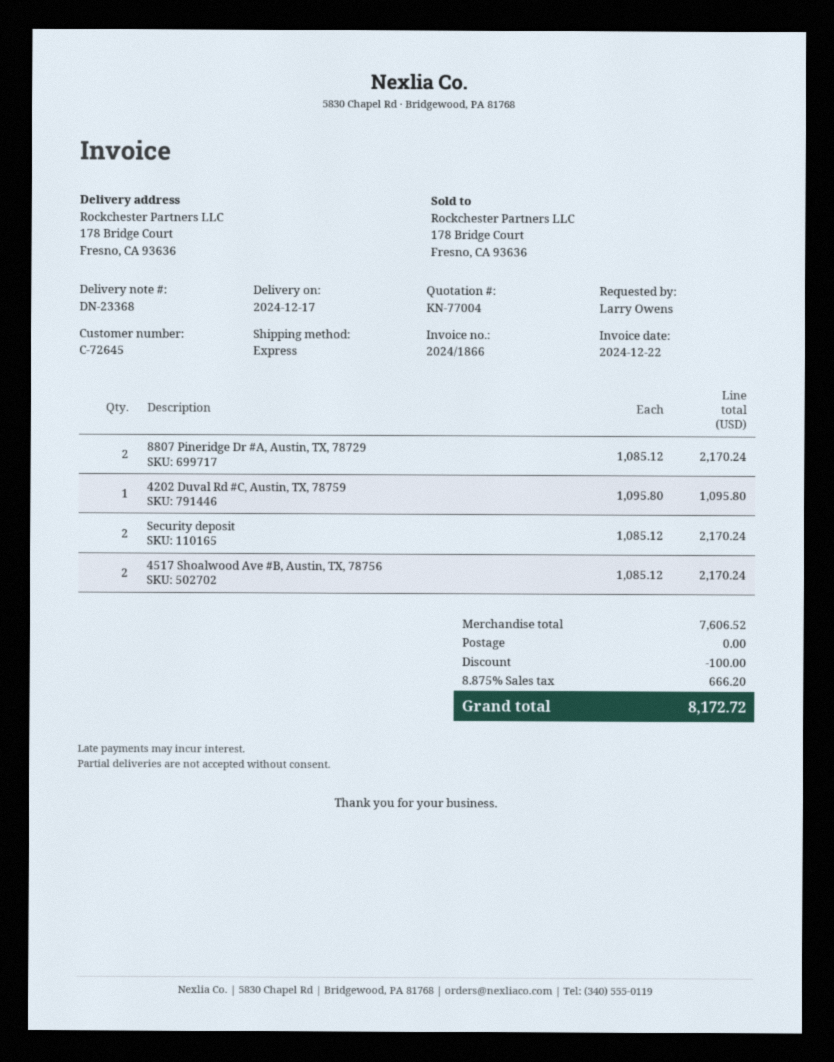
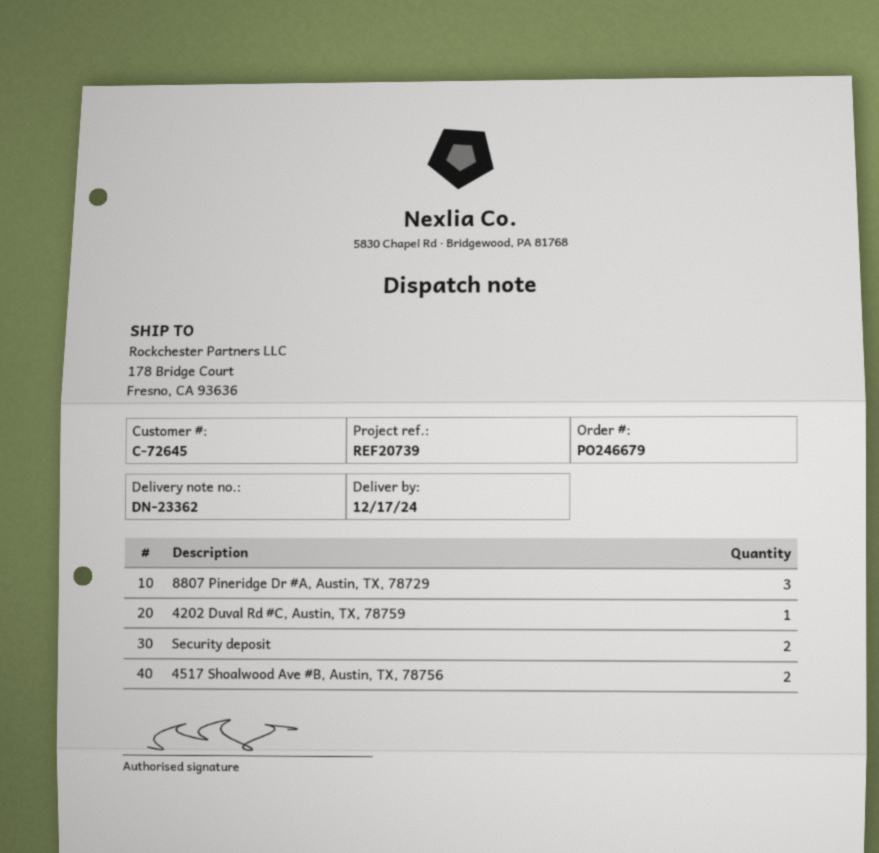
delivery note number: DN-23368 -> DN-23362
8807 Pineridge Dr #A, Austin, TX, 78729: 2 -> 3

